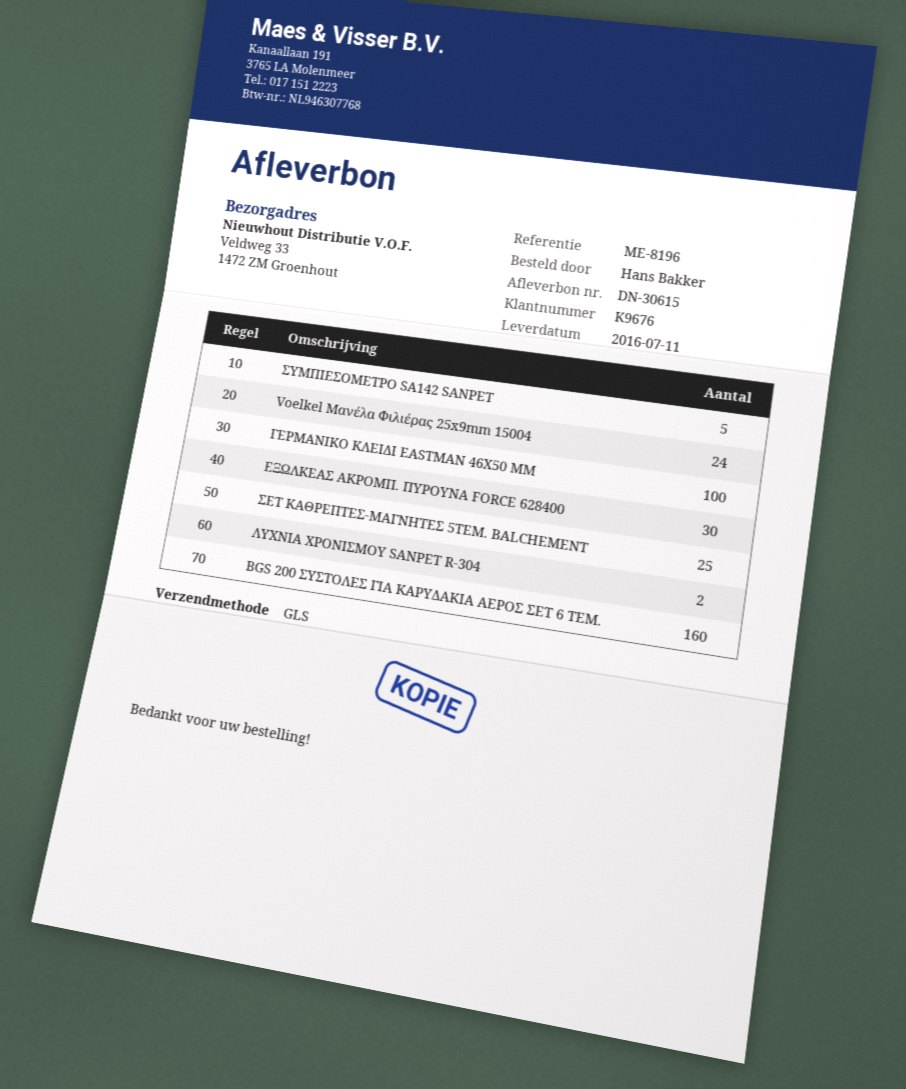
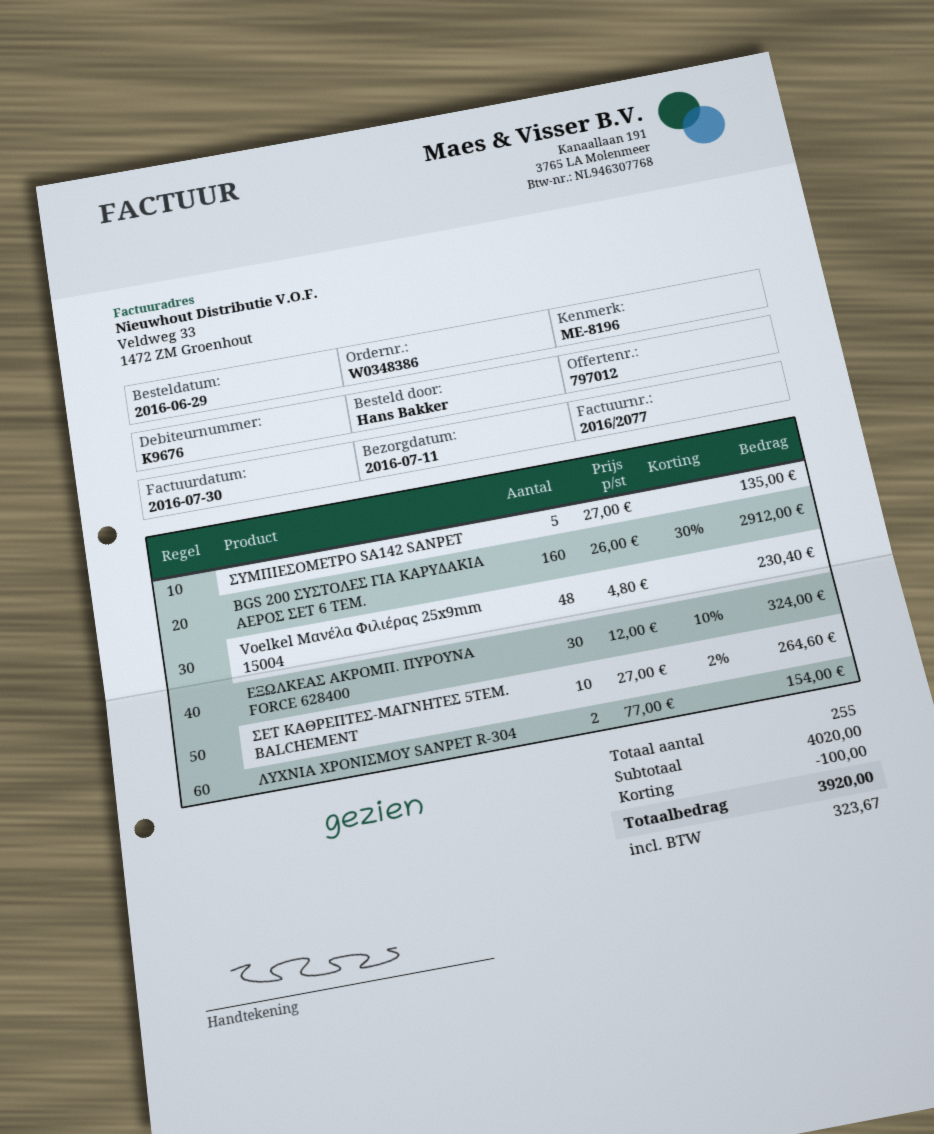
Voelkel Μανέλα Φιλιέρας 25x9mm 15004: 24 -> 48
ΓΕΡΜΑΝΙΚΟ ΚΛΕΙΔΙ EASTMAN 46Χ50 ΜΜ: 100 -> none
ΣΕΤ ΚΑΘΡΕΠΤΕΣ-ΜΑΓΝΗΤΕΣ 5ΤΕΜ. BALCHEMENT: 25 -> 10

